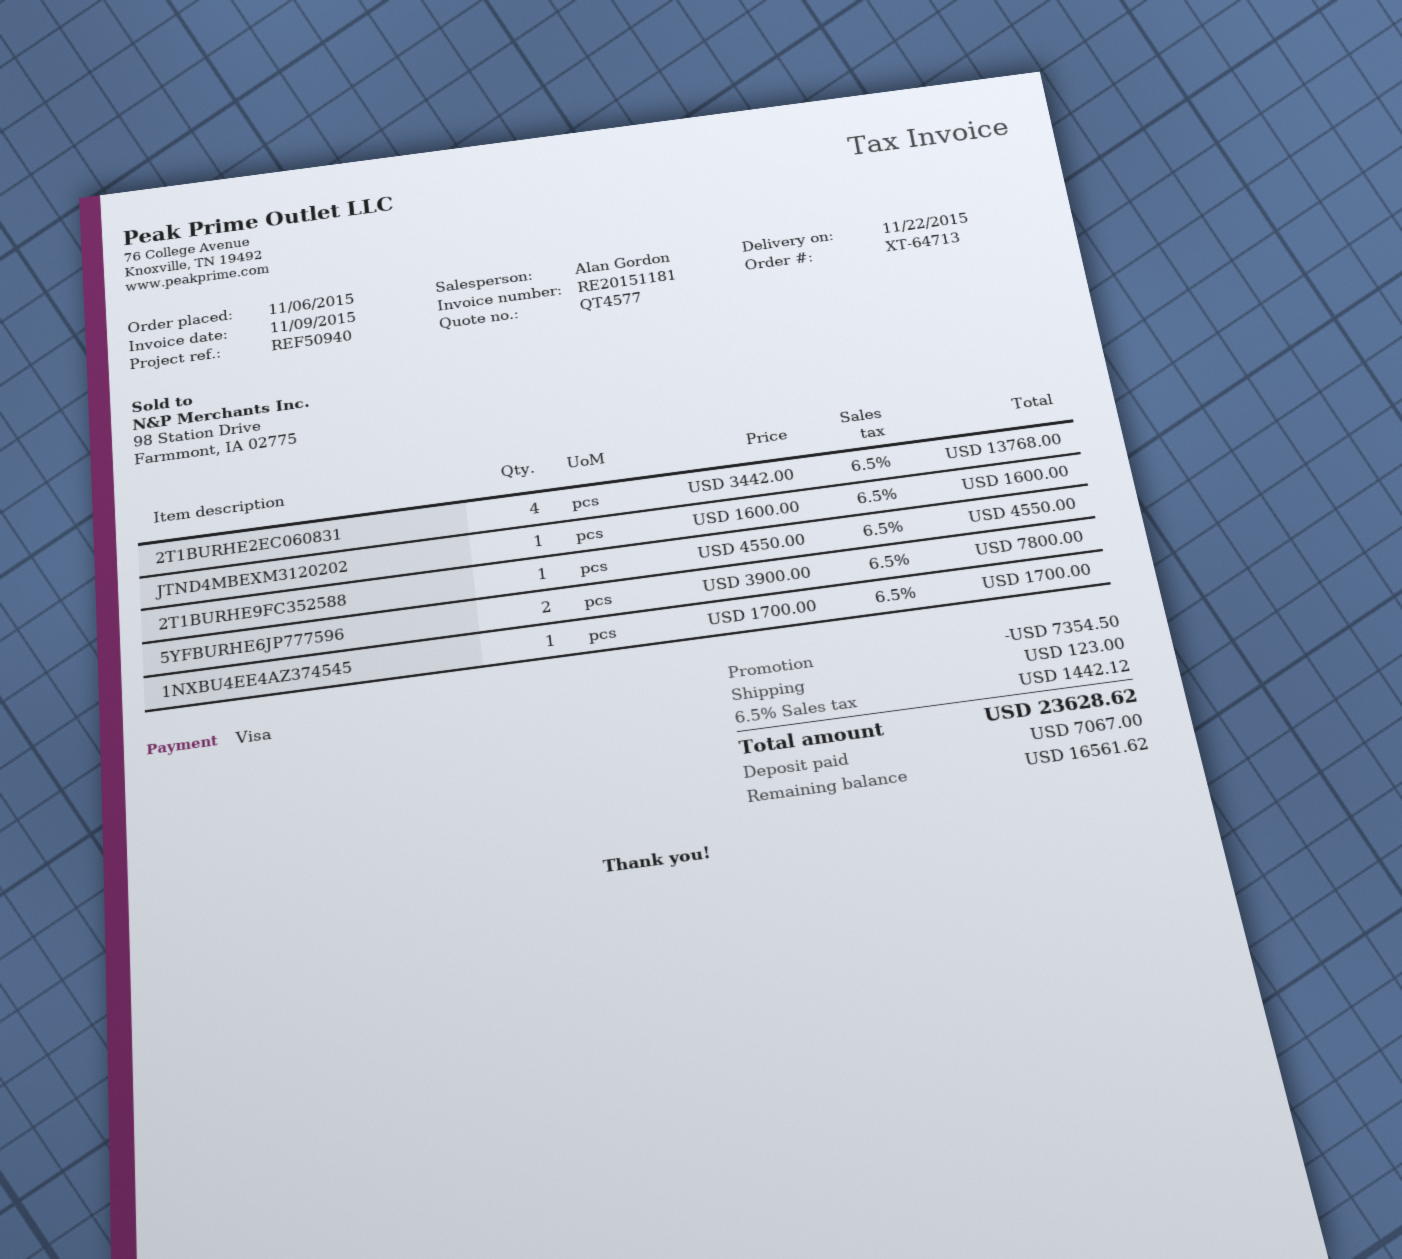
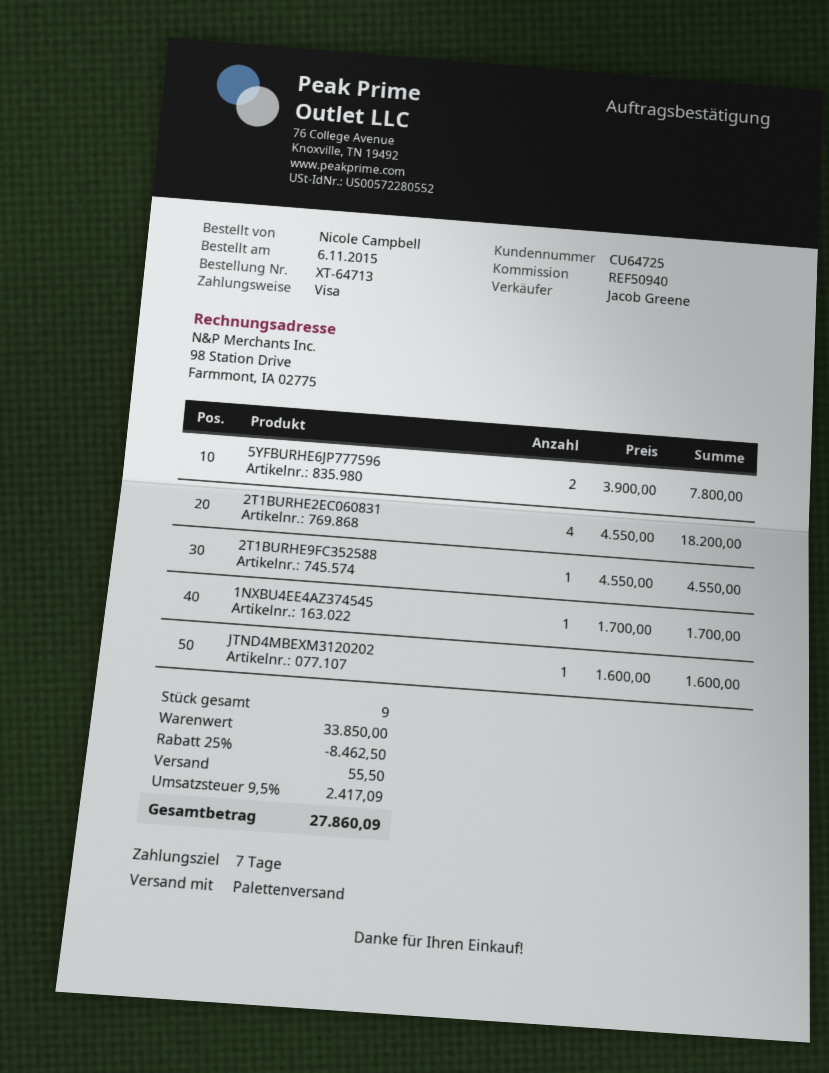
sales rep: Alan Gordon -> Jacob Greene
2T1BURHE2EC060831: 4 x 3442.00 = 13768.00 -> 4 x 4550.00 = 18200.00
discount: 7354.50 -> 8462.50
shipping: 123.00 -> 55.50
tax: 6.5% = 1442.12 -> 9.5% = 2417.09
total: 23628.62 -> 27860.09

